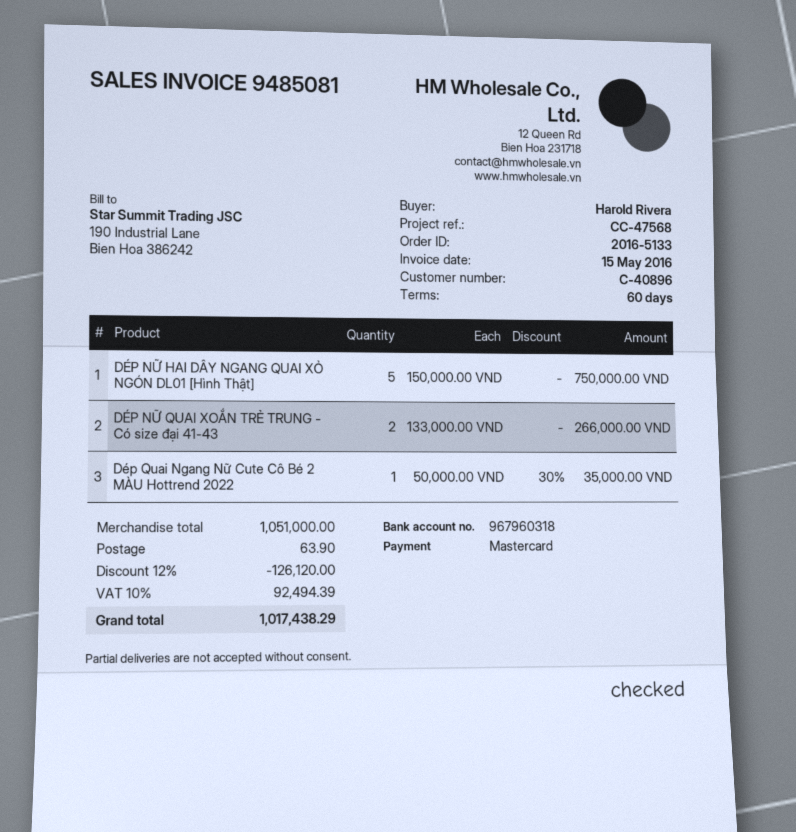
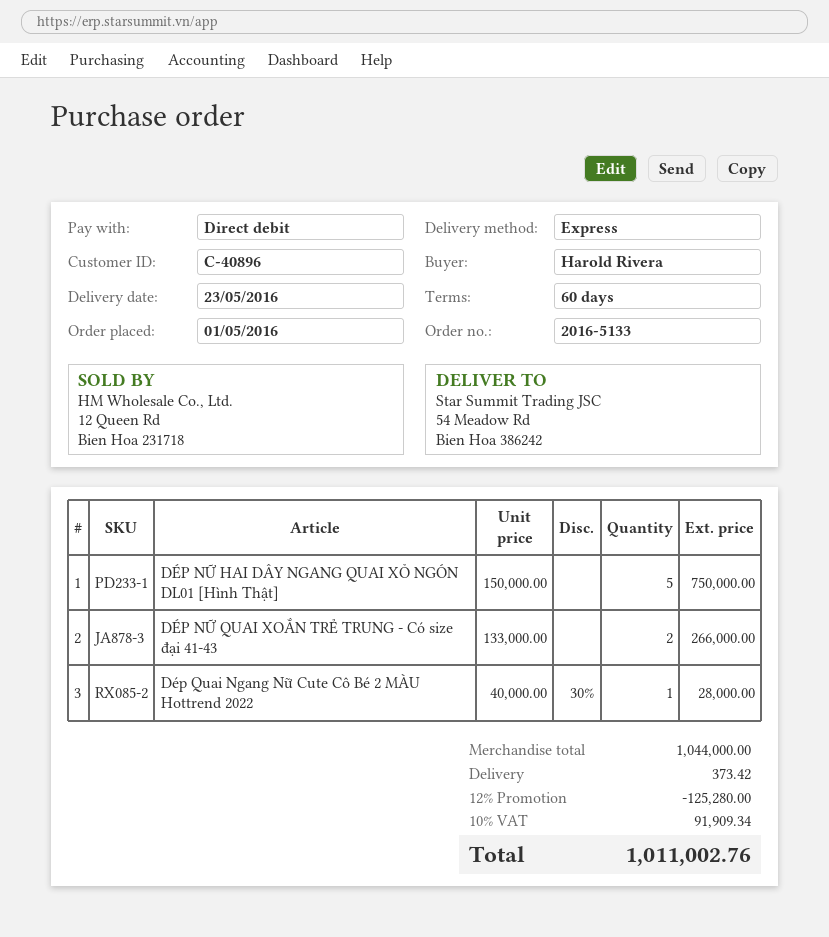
payment method: Mastercard -> direct debit
Dép Quai Ngang Nữ Cute Cô Bé 2 MÀU Hottrend 2022: 1 x 50000.00 - 30% = 35000.00 -> 1 x 40000.00 - 30% = 28000.00
subtotal: 1051000.00 -> 1044000.00
discount: 12% = 126120.00 -> 12% = 125280.00
shipping: 63.90 -> 373.42
tax: 10% = 92494.39 -> 10% = 91909.34
total: 1017438.29 -> 1011002.76

